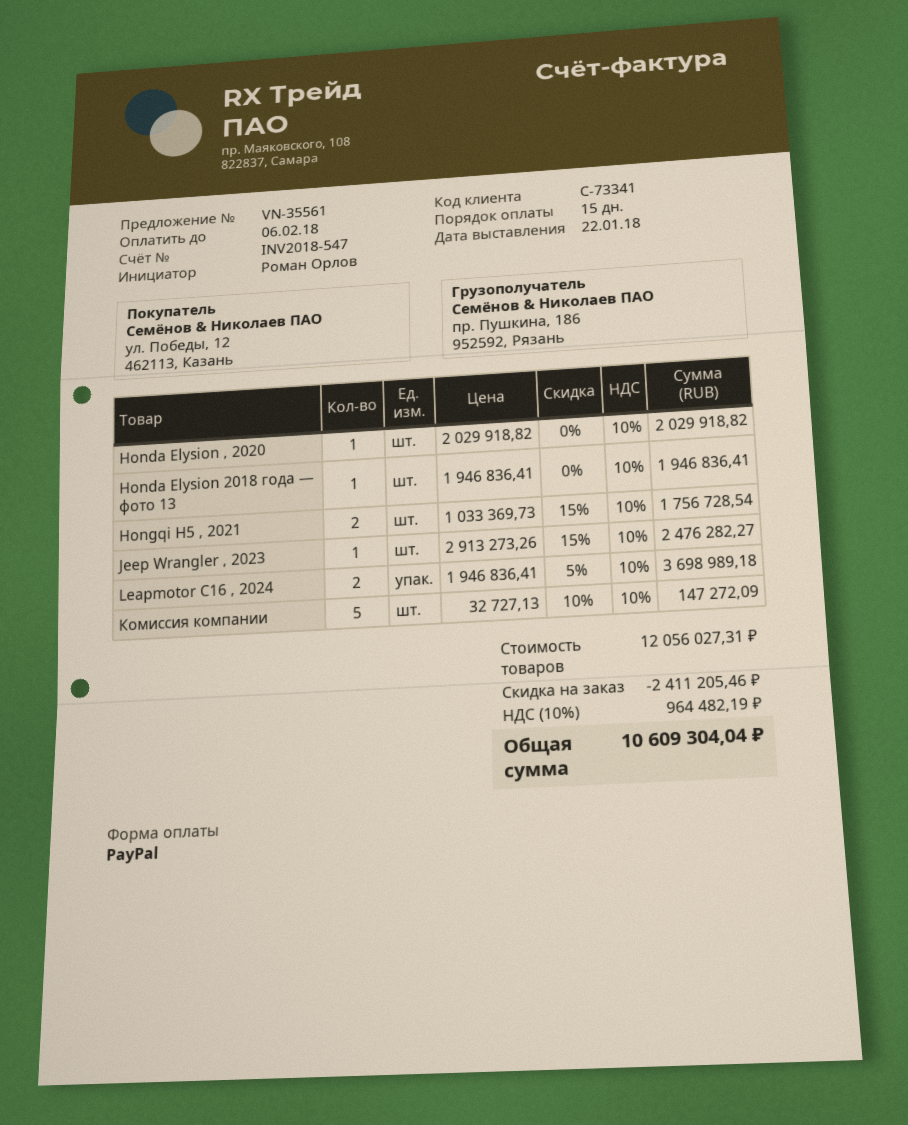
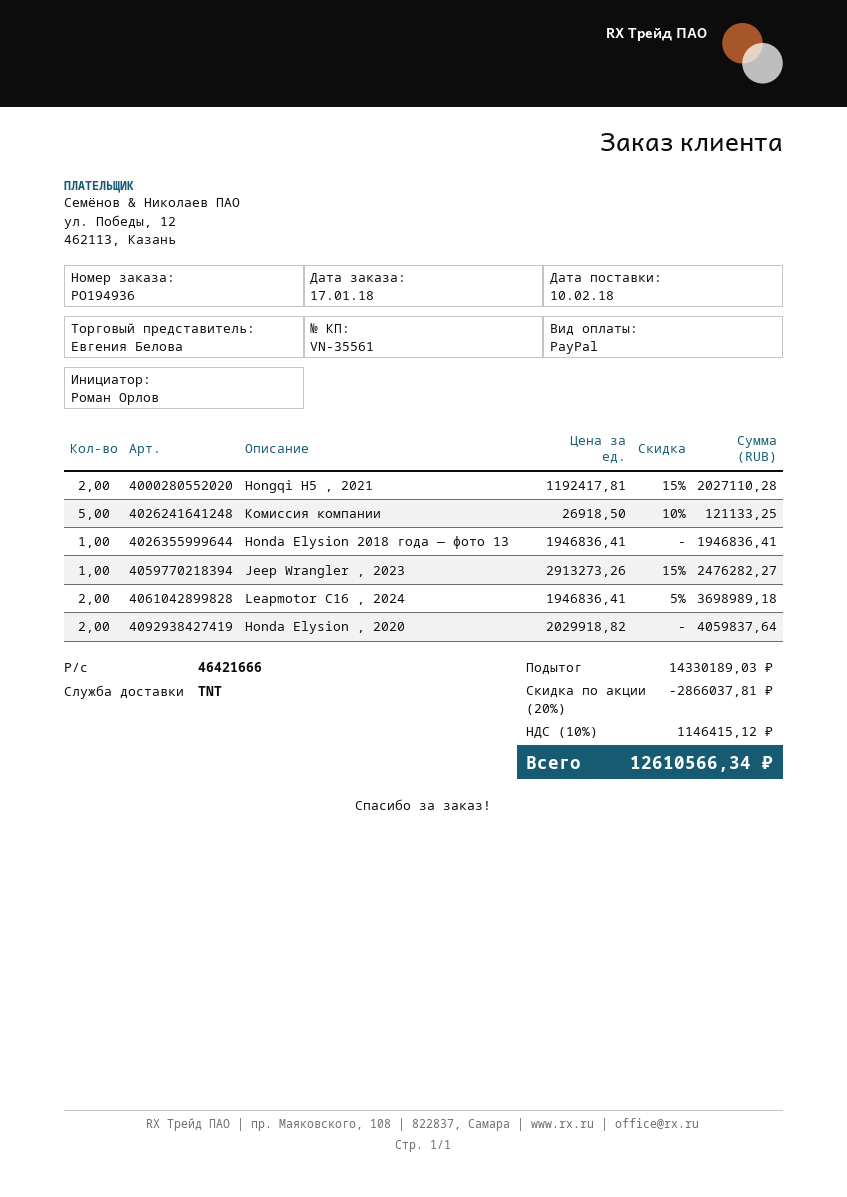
Honda Elysion , 2020: 1 x 2029918.82 = 2029918.82 -> 2 x 2029918.82 = 4059837.64
Hongqi H5 , 2021: 2 x 1033369.73 - 15% = 1756728.54 -> 2 x 1192417.81 - 15% = 2027110.28
Комиссия компании: 5 x 32727.13 - 10% = 147272.09 -> 5 x 26918.50 - 10% = 121133.25
subtotal: 12056027.31 -> 14330189.03
discount: 2411205.46 -> 2866037.81
tax: 10% = 964482.19 -> 10% = 1146415.12
total: 10609304.04 -> 12610566.34

